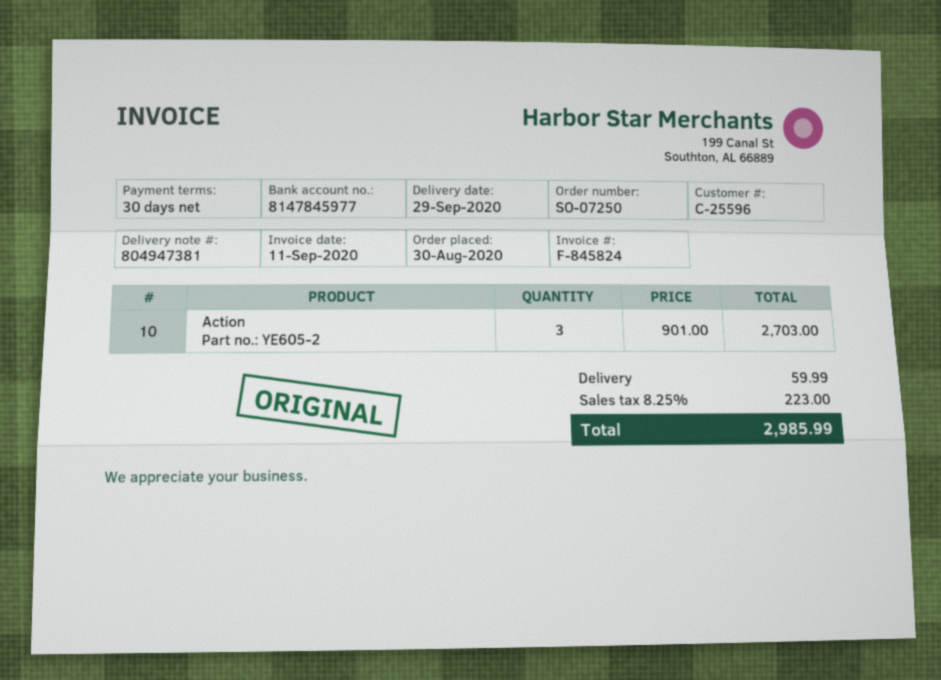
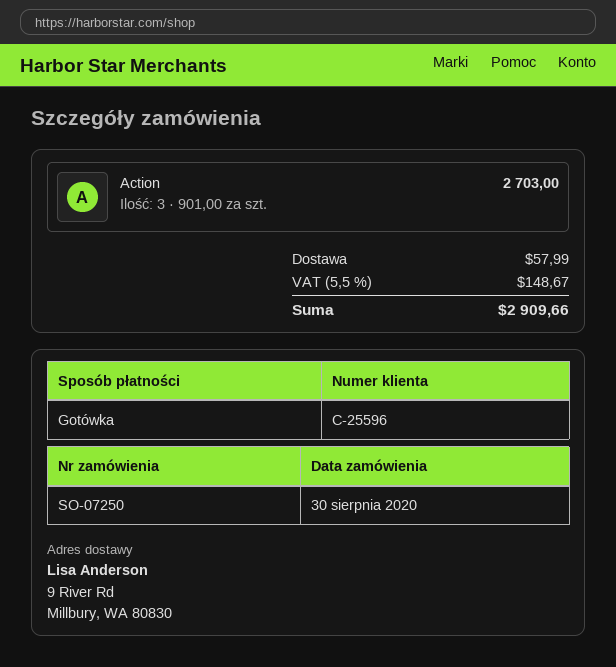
shipping: 59.99 -> 57.99
tax: 8.25% = 223.00 -> 5.5% = 148.67
total: 2985.99 -> 2909.66

